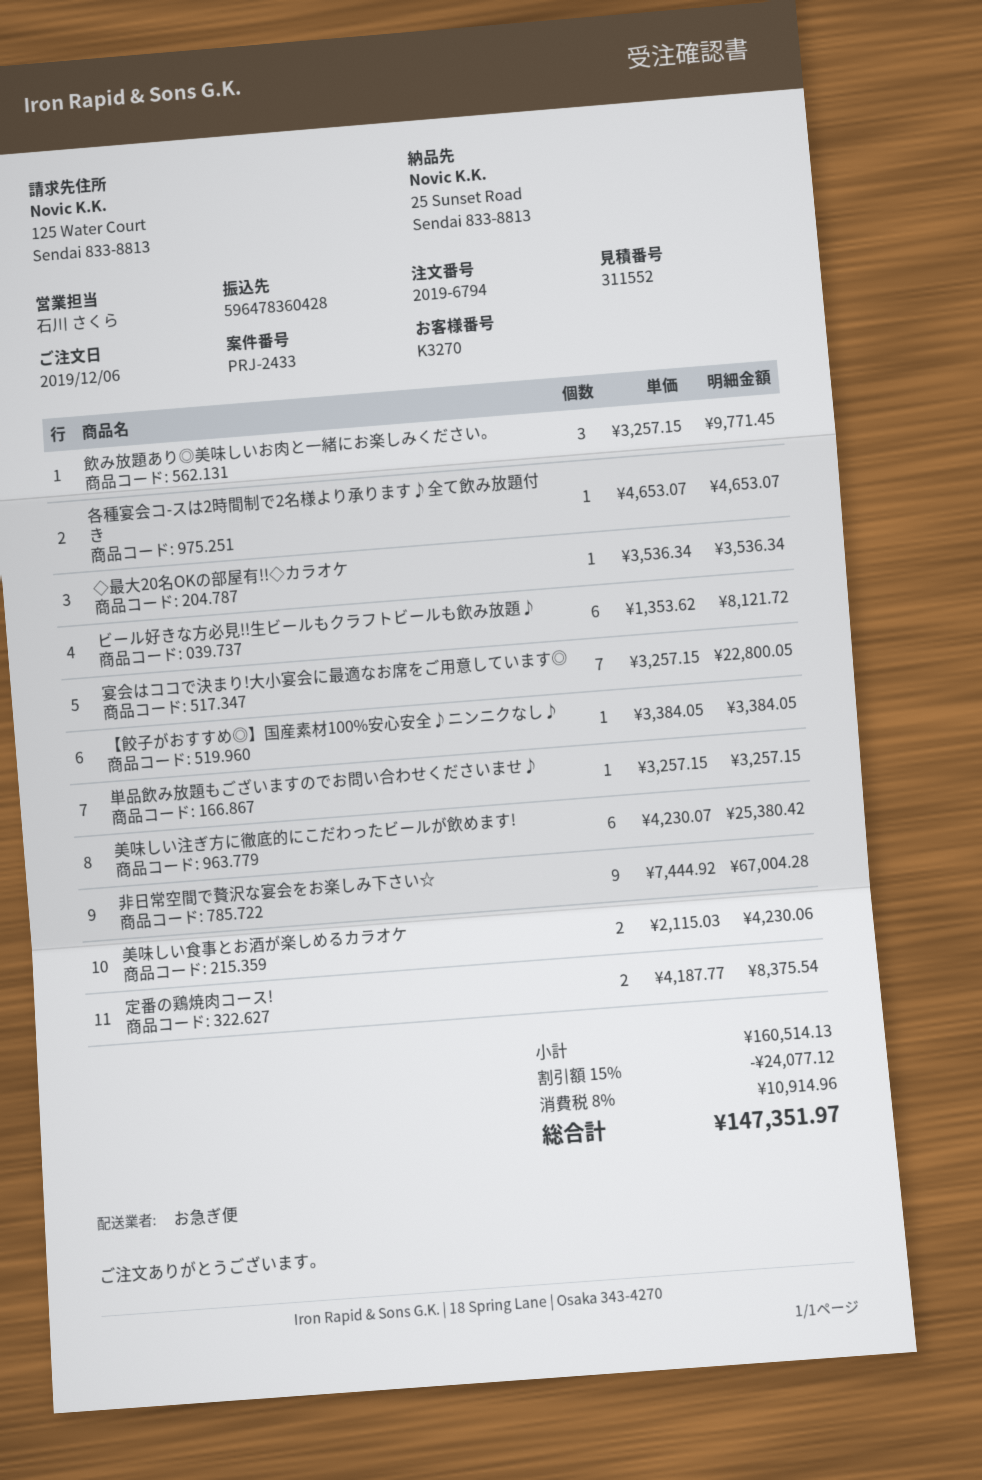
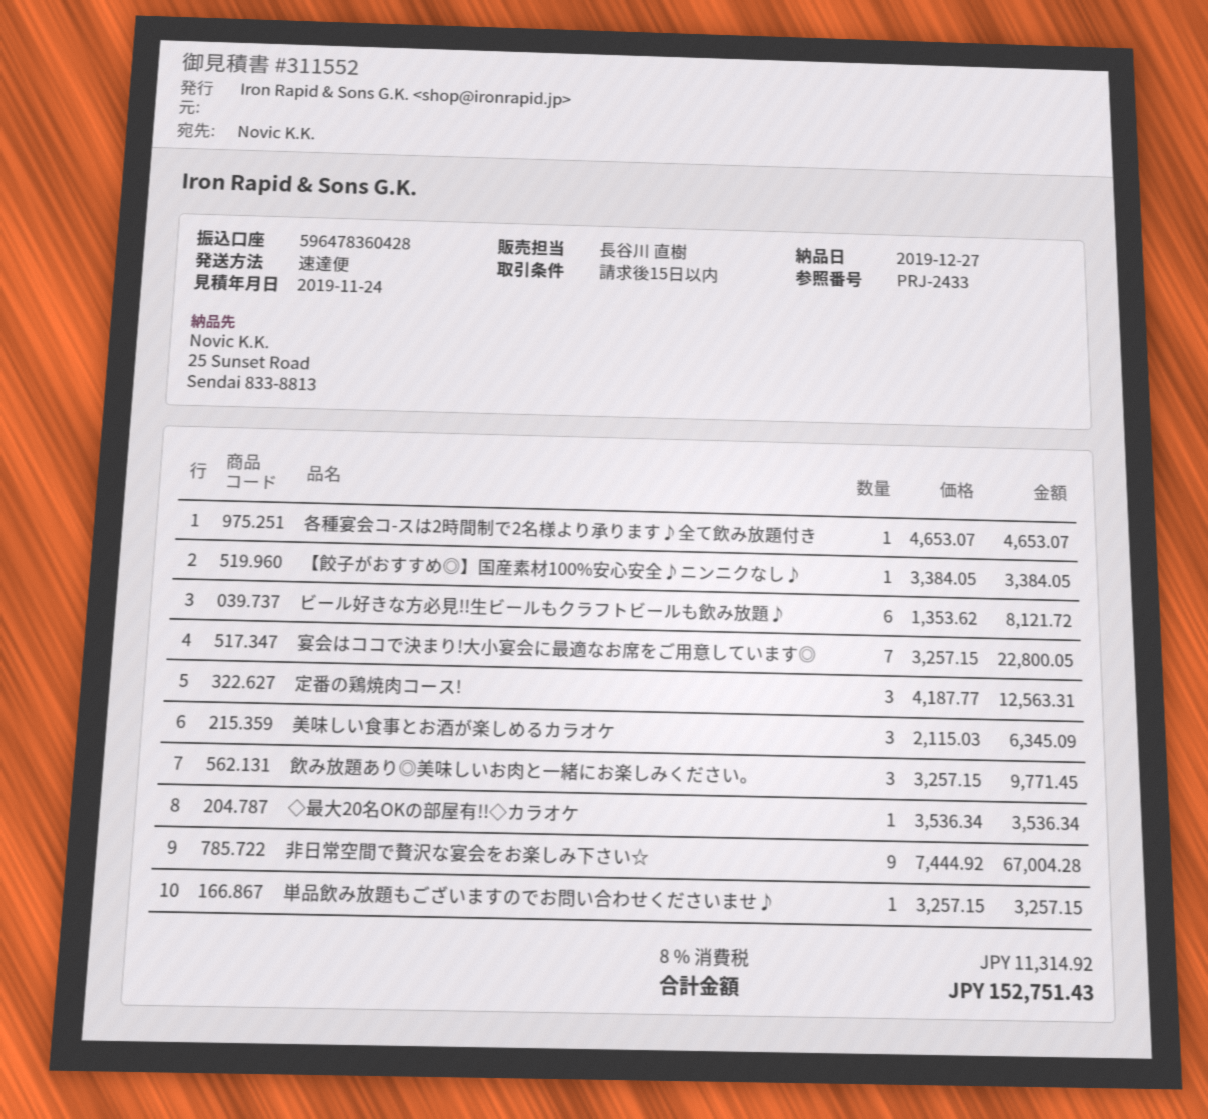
sales rep: 石川 さくら -> 長谷川 直樹
美味しい注ぎ方に徹底的にこだわったビールが飲めます!: 6 x 4230.07 = 25380.42 -> none
美味しい食事とお酒が楽しめるカラオケ: 2 x 2115.03 = 4230.06 -> 3 x 2115.03 = 6345.09
定番の鶏焼肉コース!: 2 x 4187.77 = 8375.54 -> 3 x 4187.77 = 12563.31
discount: 15% = 24077.12 -> none
tax: 8% = 10914.96 -> 8% = 11314.92
total: 147351.97 -> 152751.43

